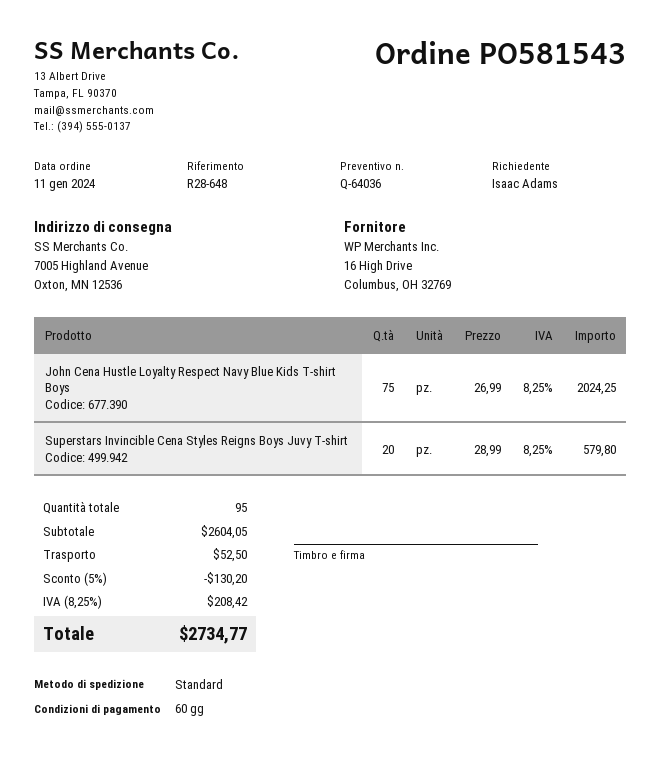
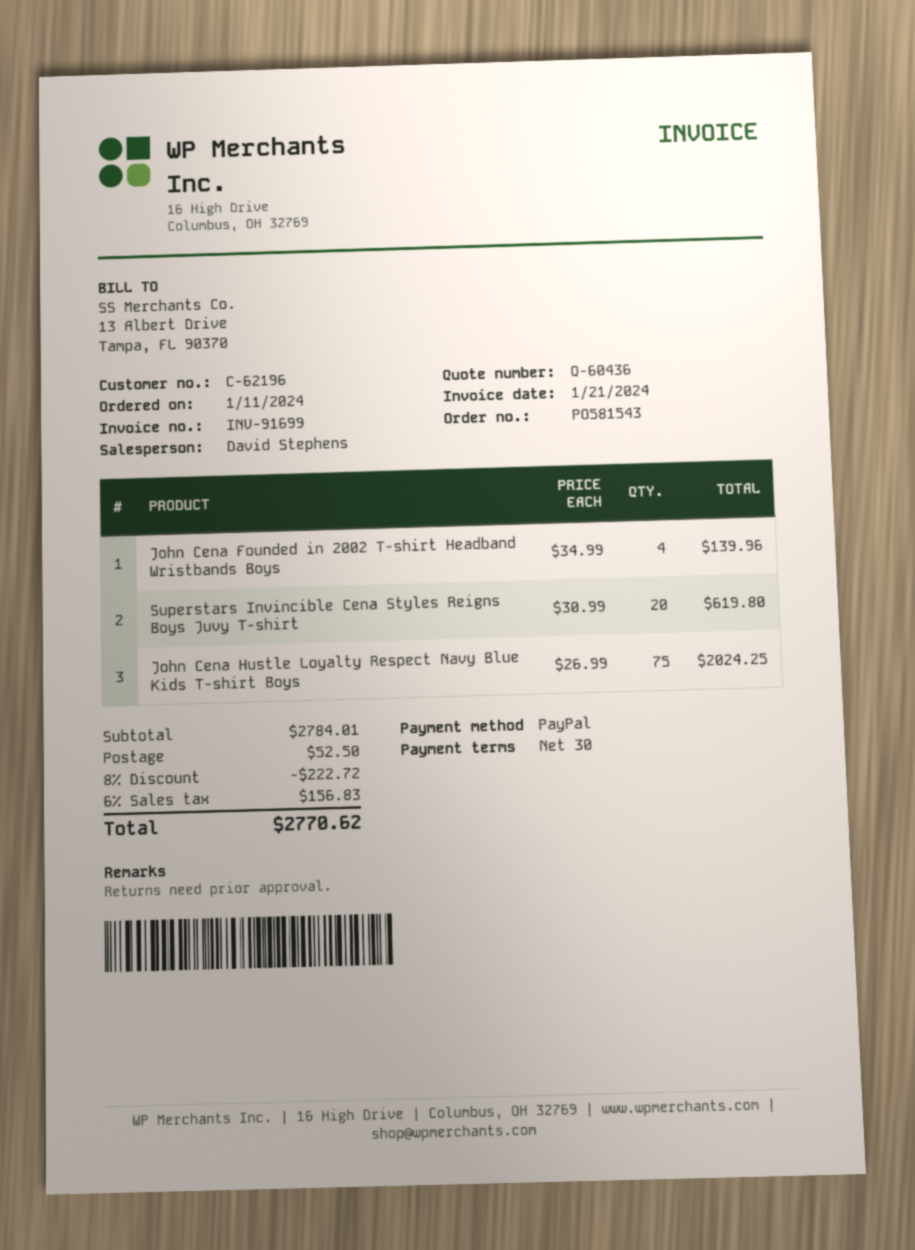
quote number: Q-64036 -> Q-60436
payment terms: 60 days -> 30 days
Superstars Invincible Cena Styles Reigns Boys Juvy T-shirt: 20 x 28.99 = 579.80 -> 20 x 30.99 = 619.80
John Cena Founded in 2002 T-shirt Headband Wristbands Boys: none -> 4 x 34.99 = 139.96
subtotal: 2604.05 -> 2784.01
discount: 5% = 130.20 -> 8% = 222.72
tax: 8.25% = 208.42 -> 6% = 156.83
total: 2734.77 -> 2770.62

